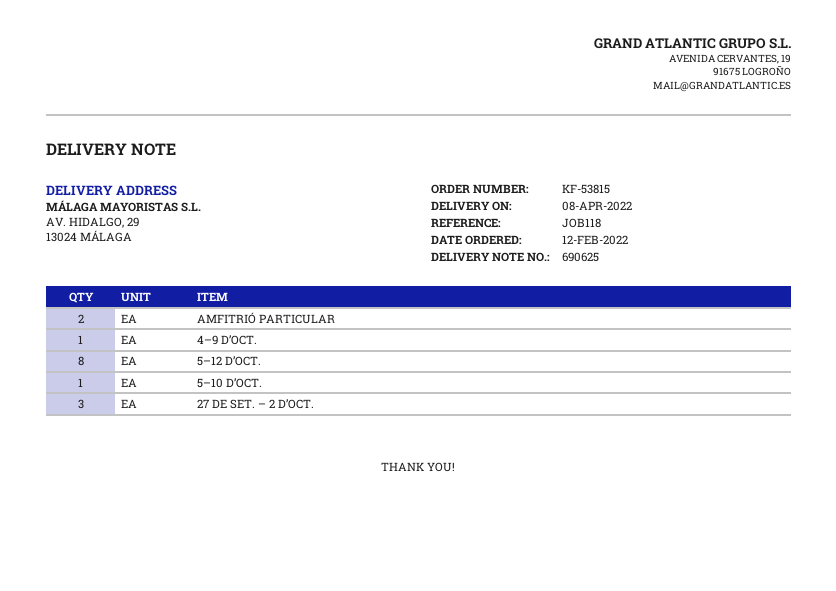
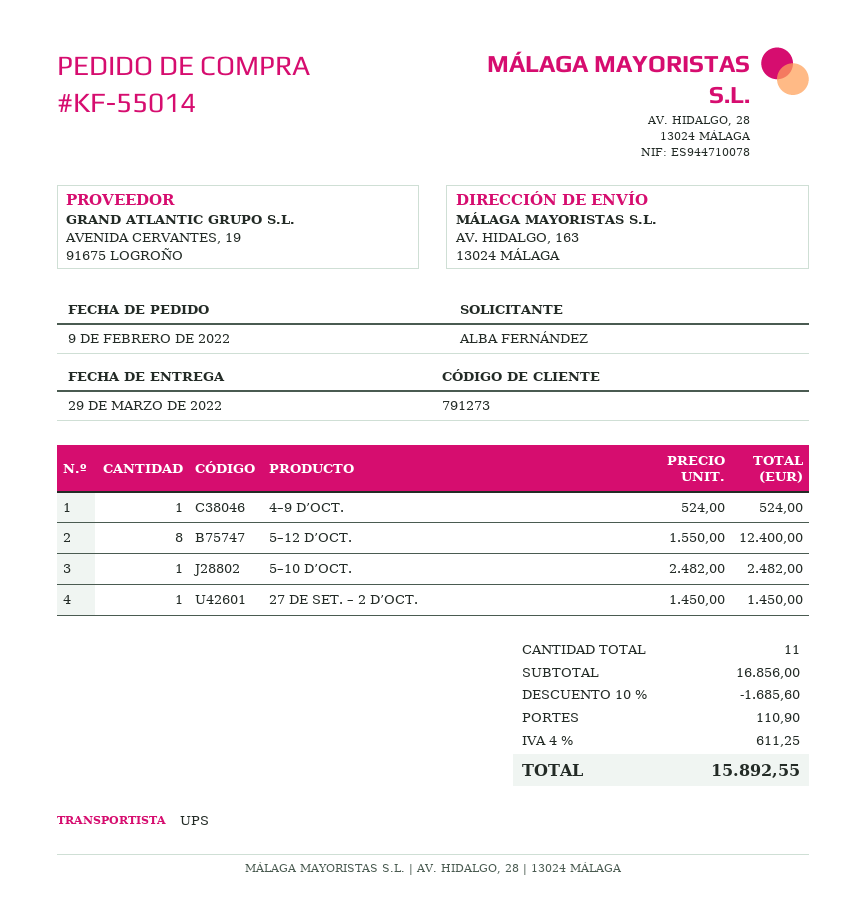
order number: KF-53815 -> KF-55014
order date: 2022-02-12 -> 2022-02-09
delivery date: 2022-04-08 -> 2022-03-29
ship to: AV. HIDALGO, 29, 13024 MÁLAGA -> AV. HIDALGO, 163, 13024 MÁLAGA
AMFITRIÓ PARTICULAR: 2 -> none
27 DE SET. – 2 D’OCT.: 3 -> 1

